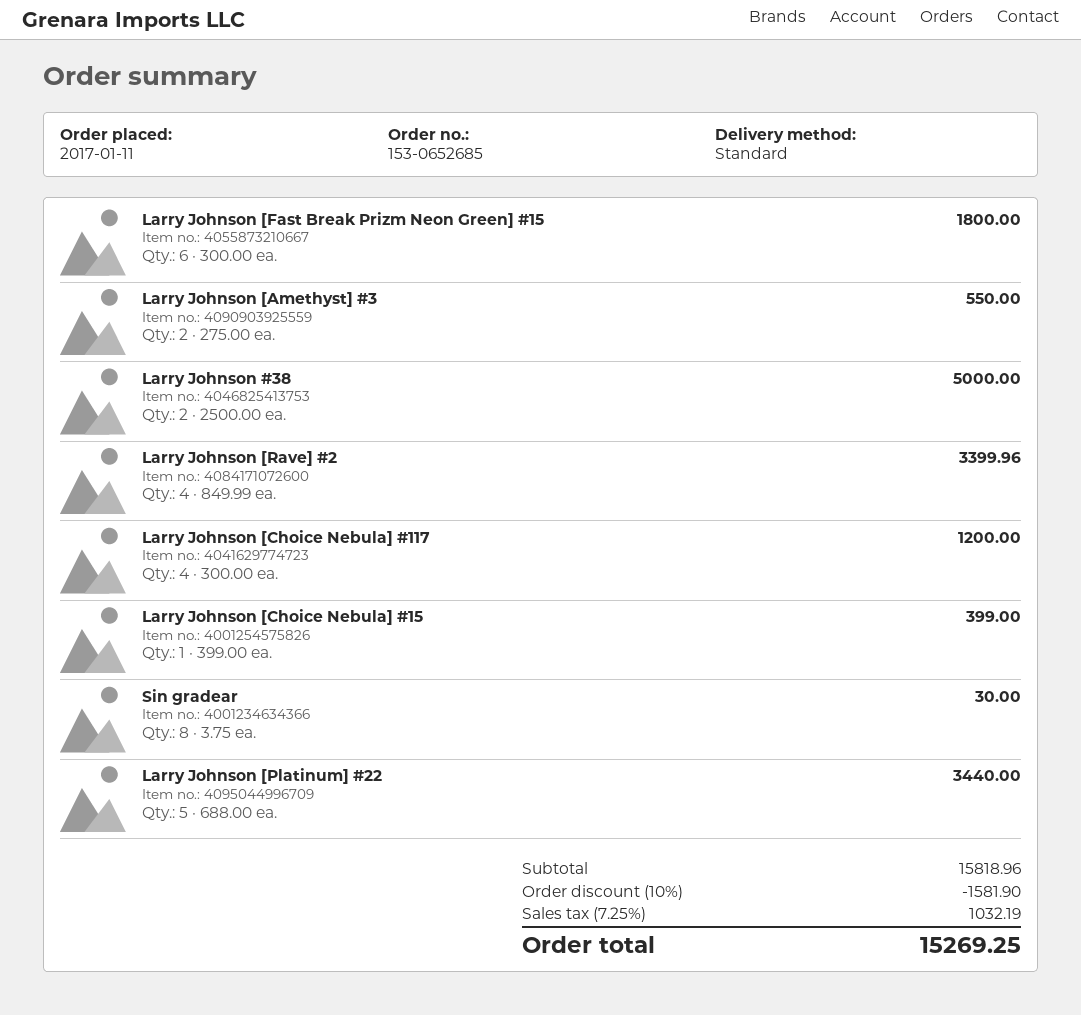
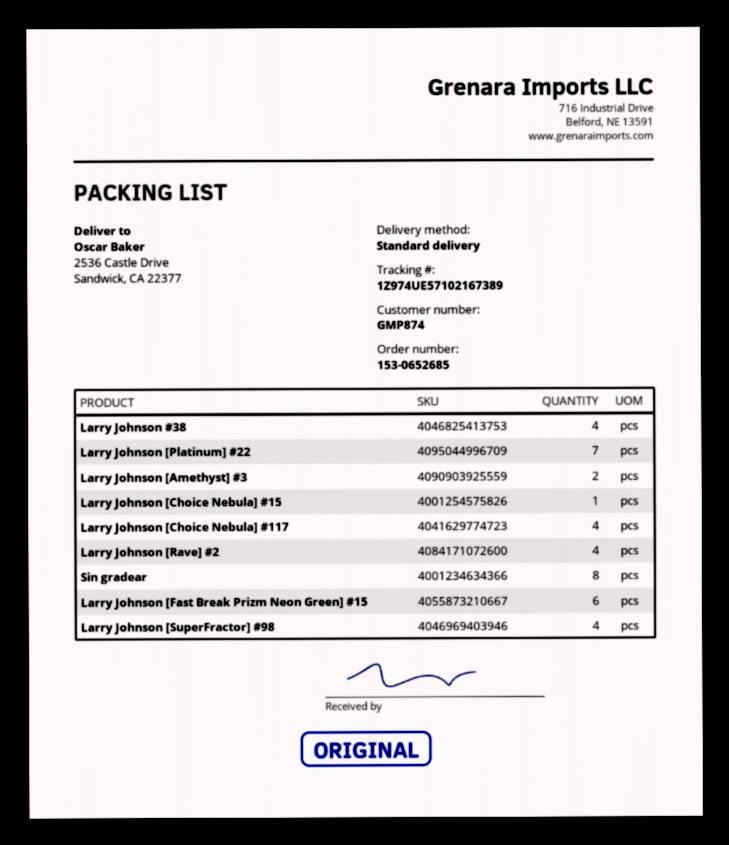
Larry Johnson #38: 2 -> 4
Larry Johnson [Platinum] #22: 5 -> 7
Larry Johnson [SuperFractor] #98: none -> 4

